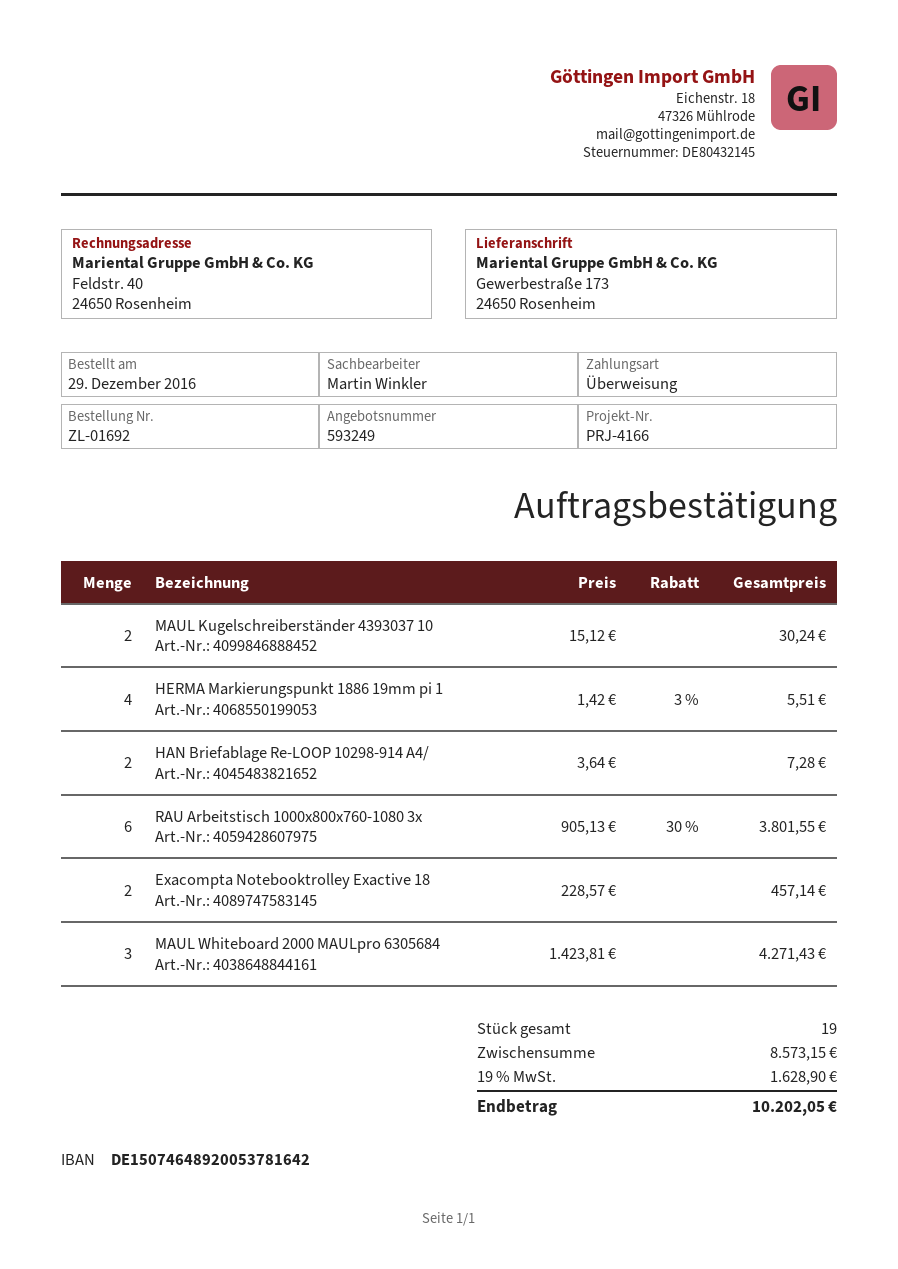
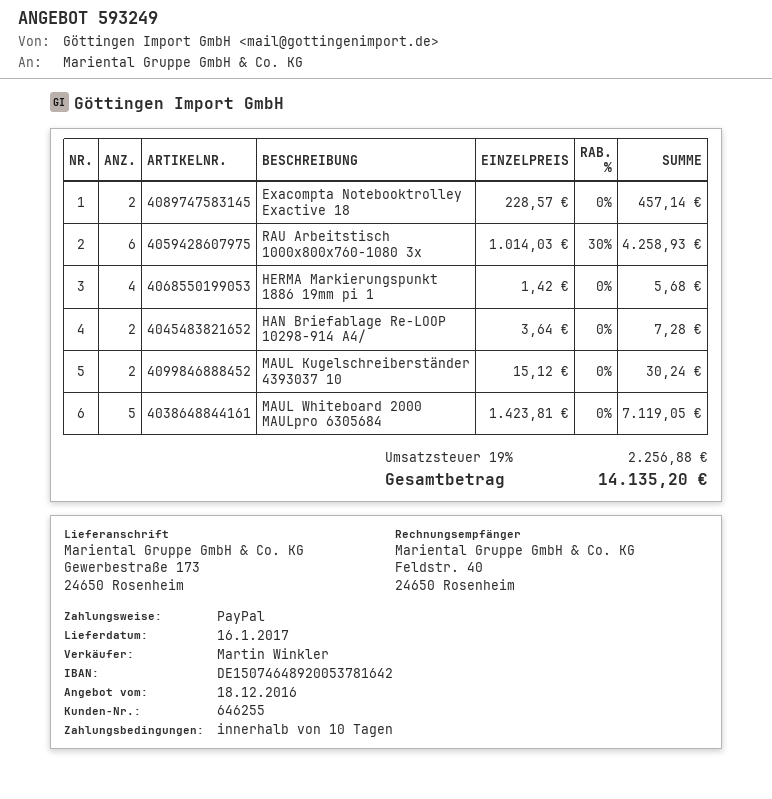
payment method: bank transfer -> PayPal
HERMA Markierungspunkt 1886 19mm pi 1: 4 x 1.42 - 3% = 5.51 -> 4 x 1.42 = 5.68
RAU Arbeitstisch 1000x800x760-1080 3x: 6 x 905.13 - 30% = 3801.55 -> 6 x 1014.03 - 30% = 4258.93
MAUL Whiteboard 2000 MAULpro 6305684: 3 x 1423.81 = 4271.43 -> 5 x 1423.81 = 7119.05
tax: 19% = 1628.90 -> 19% = 2256.88
total: 10202.05 -> 14135.20

